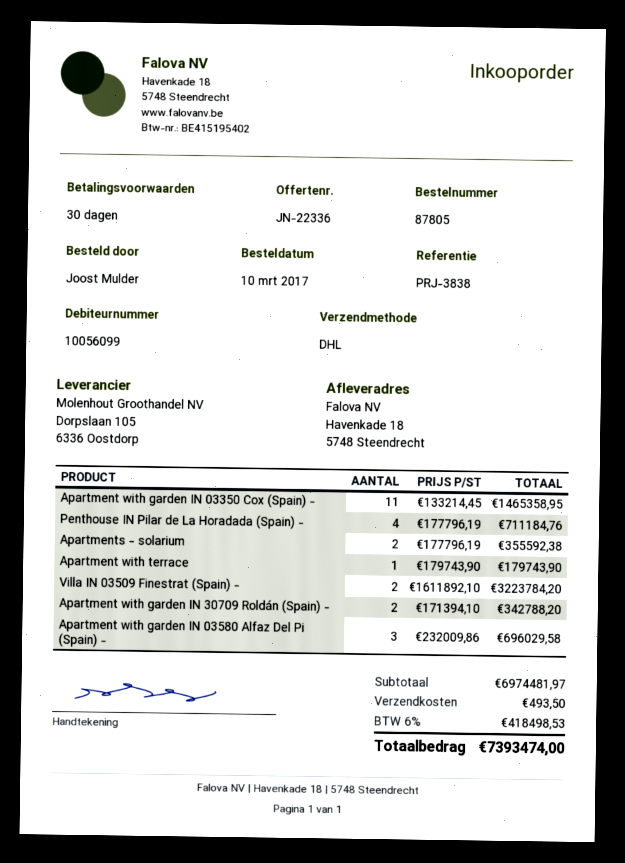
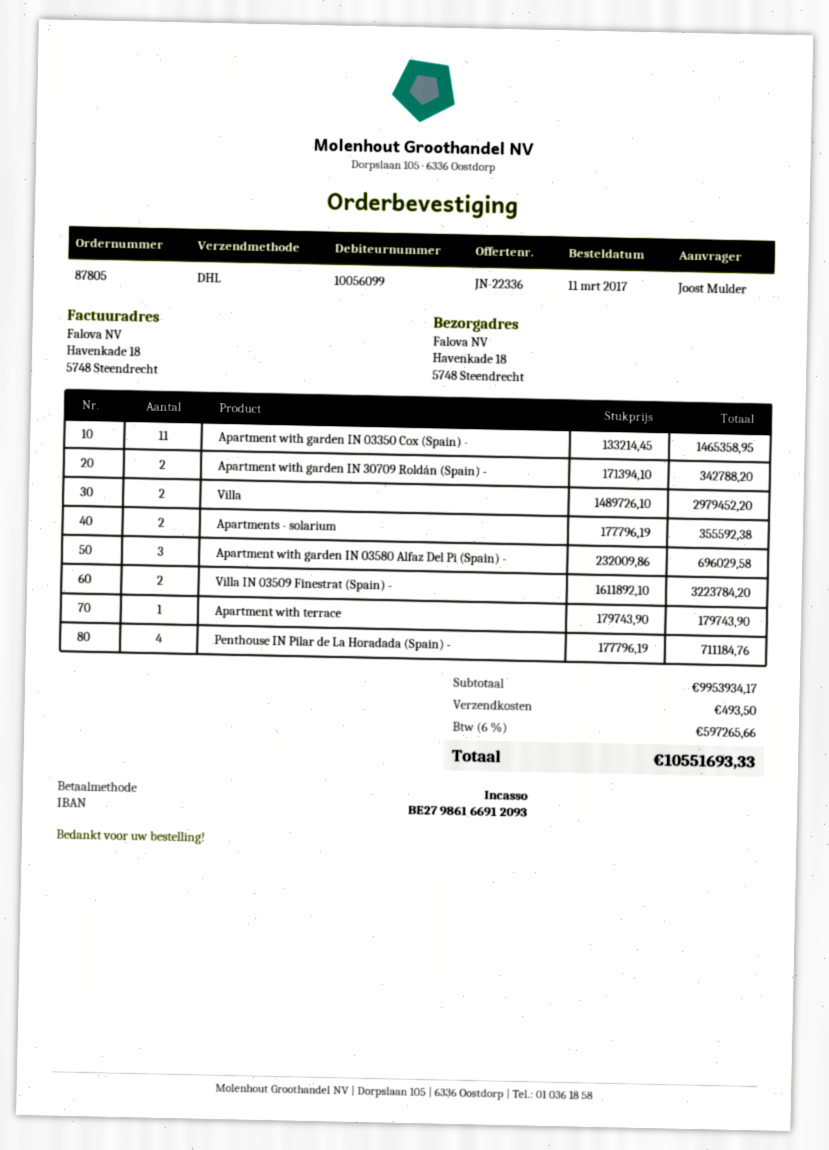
order date: 2017-03-10 -> 2017-03-11
Villa: none -> 2 x 1489726.10 = 2979452.20
subtotal: 6974481.97 -> 9953934.17
tax: 6% = 418498.53 -> 6% = 597265.66
total: 7393474.00 -> 10551693.33

